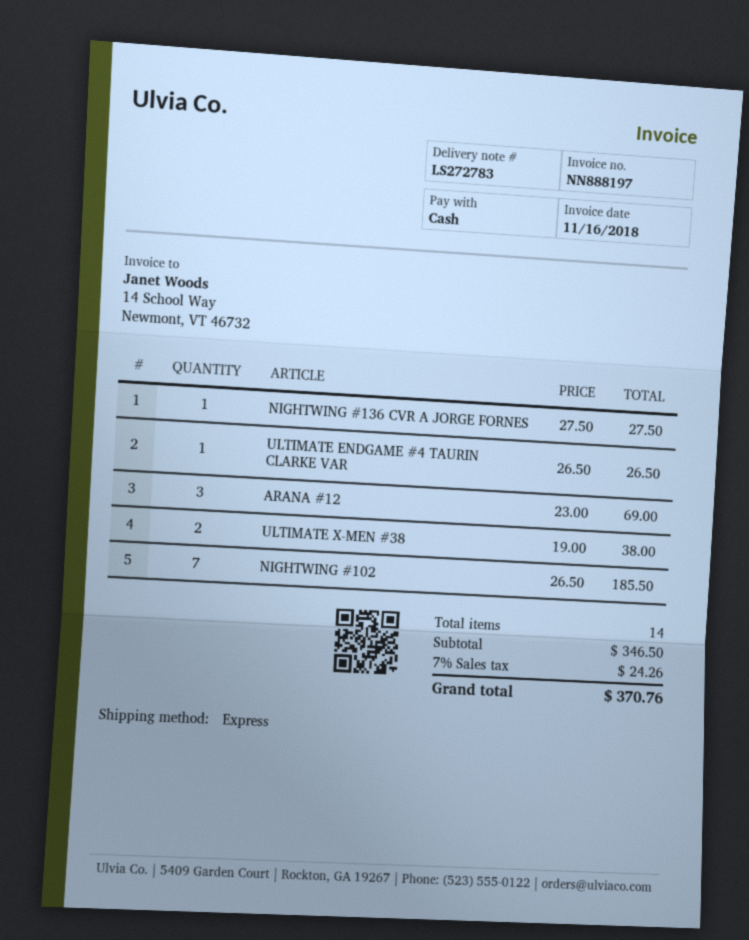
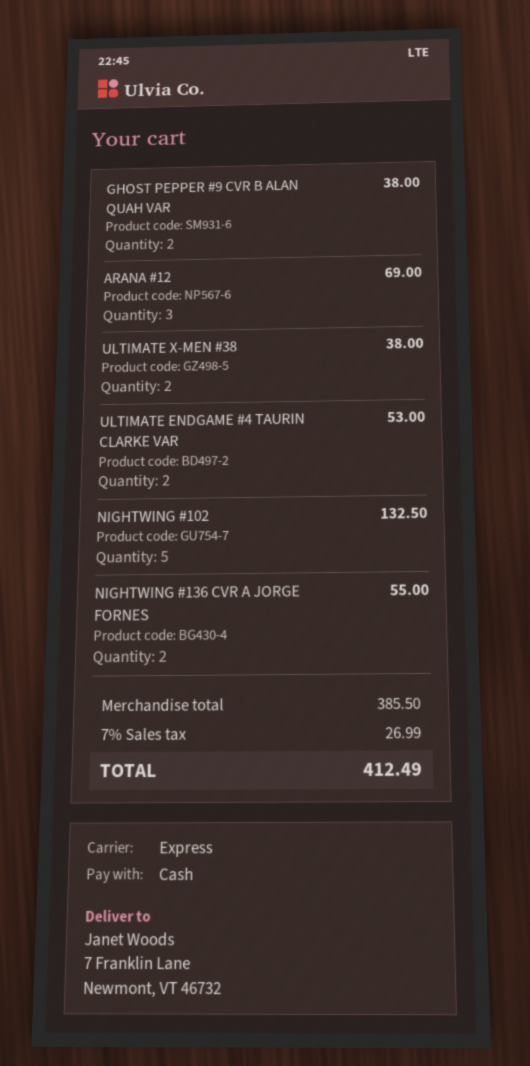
NIGHTWING #136 CVR A JORGE FORNES: 1 for 27.50 -> 2 for 55.00
ULTIMATE ENDGAME #4 TAURIN CLARKE VAR: 1 for 26.50 -> 2 for 53.00
NIGHTWING #102: 7 for 185.50 -> 5 for 132.50
GHOST PEPPER #9 CVR B ALAN QUAH VAR: none -> 2 for 38.00
subtotal: 346.50 -> 385.50
tax: 7% = 24.26 -> 7% = 26.99
total: 370.76 -> 412.49

